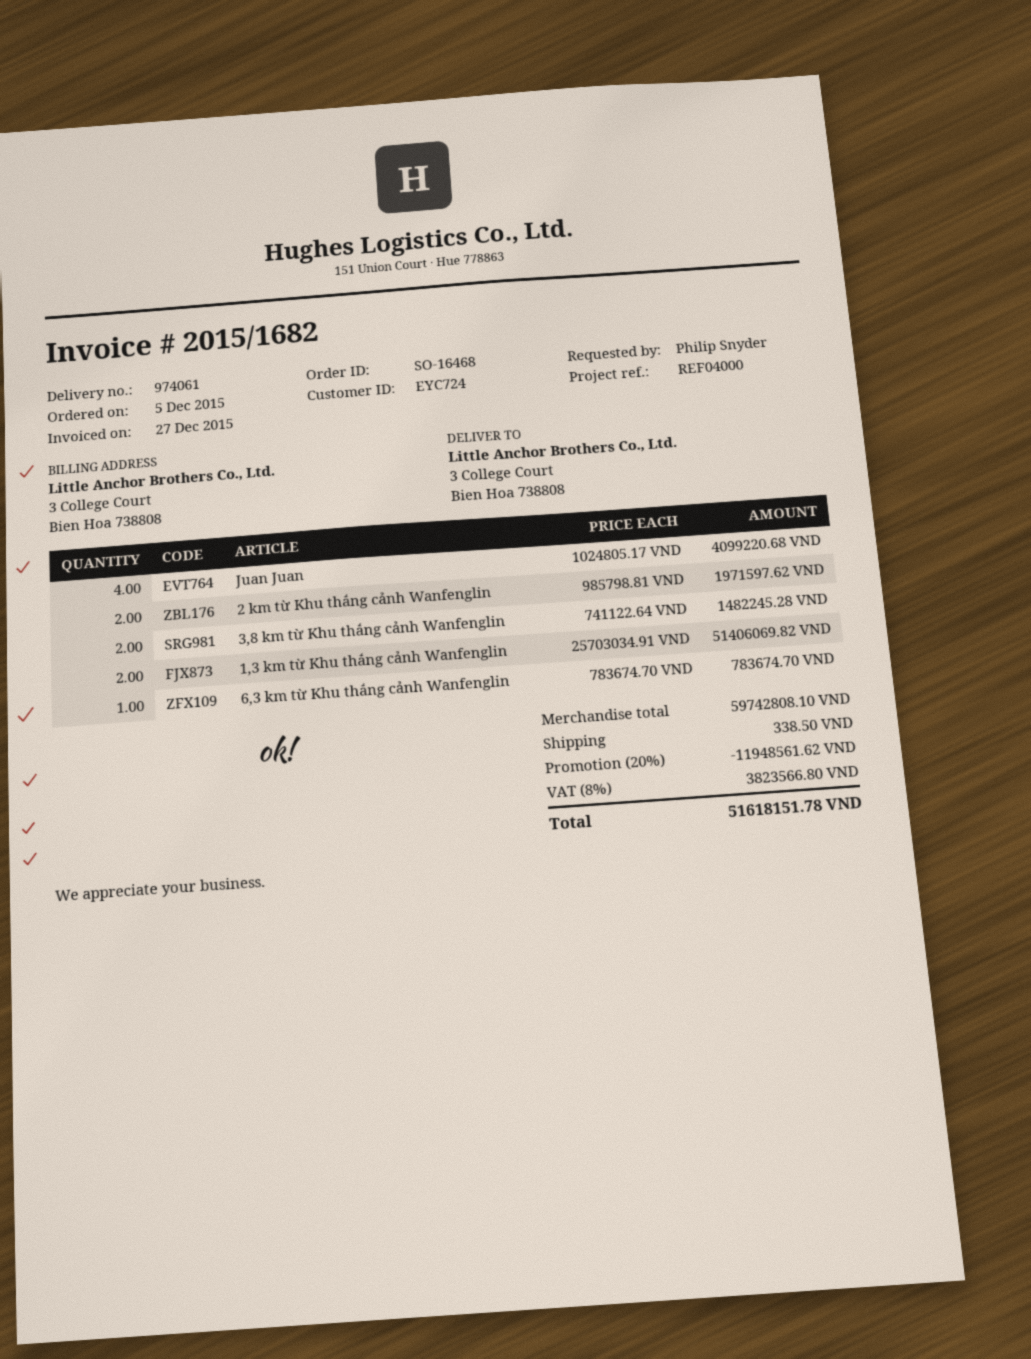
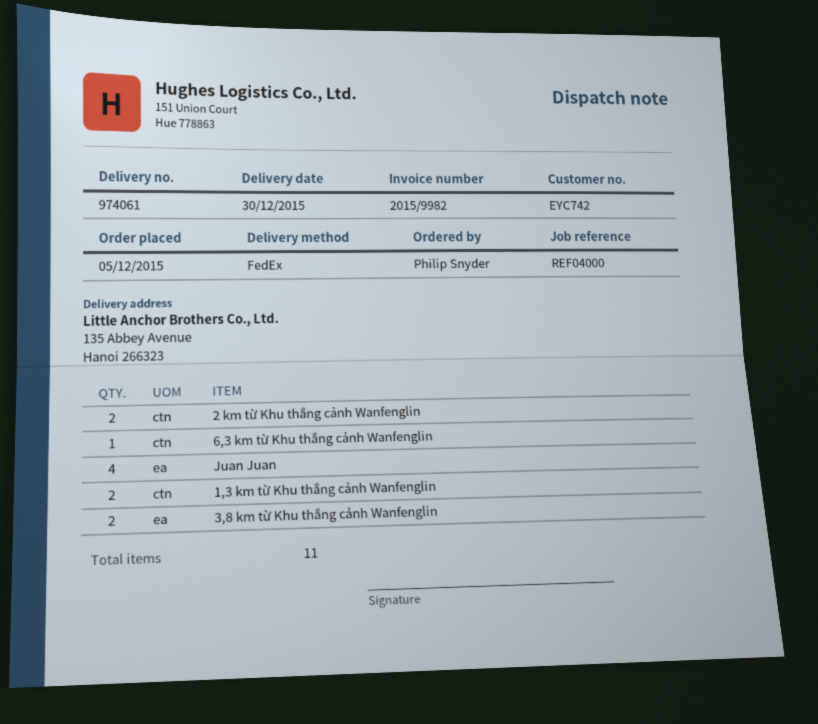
invoice number: 2015/1682 -> 2015/9982
customer number: EYC724 -> EYC742
ship to: 3 College Court, Bien Hoa 738808 -> 135 Abbey Avenue, Hanoi 266323

